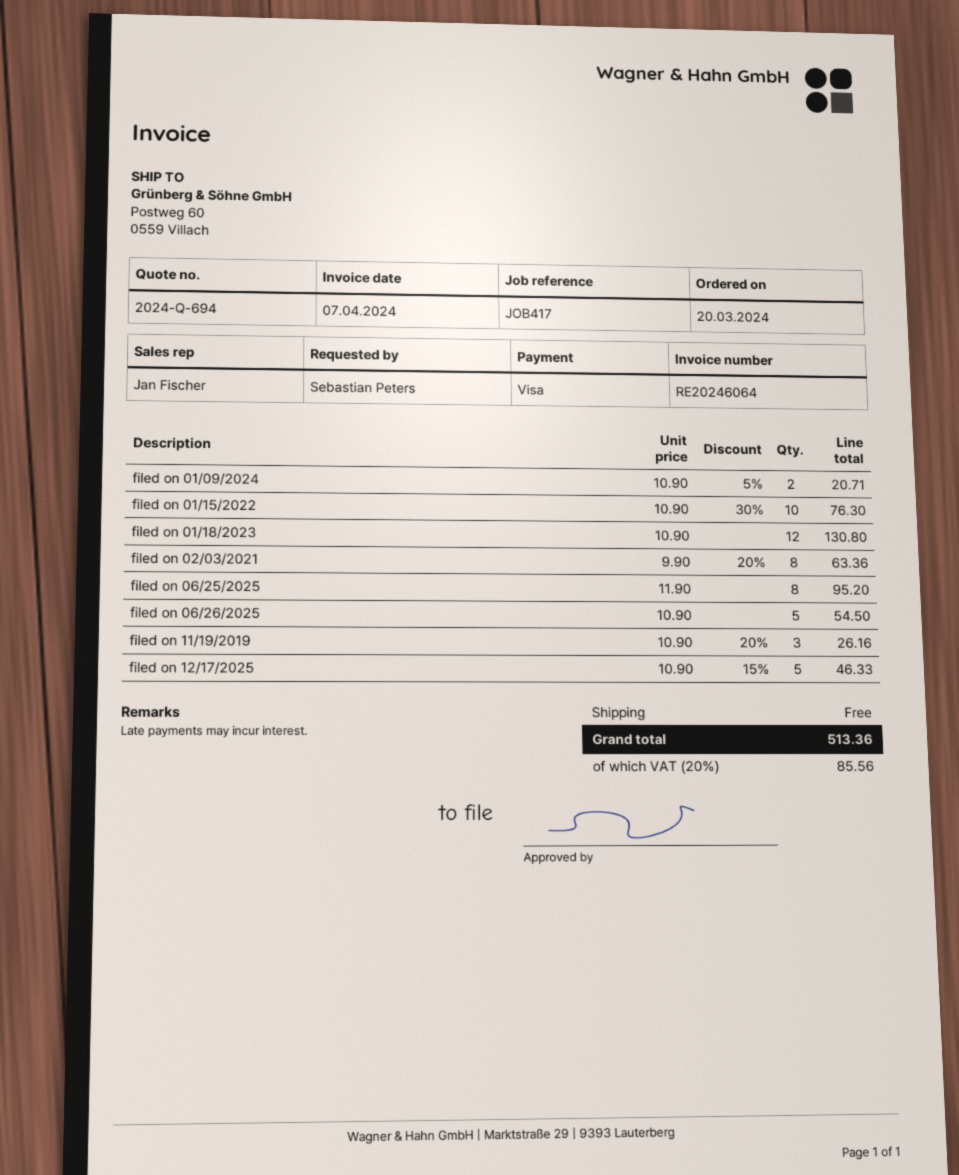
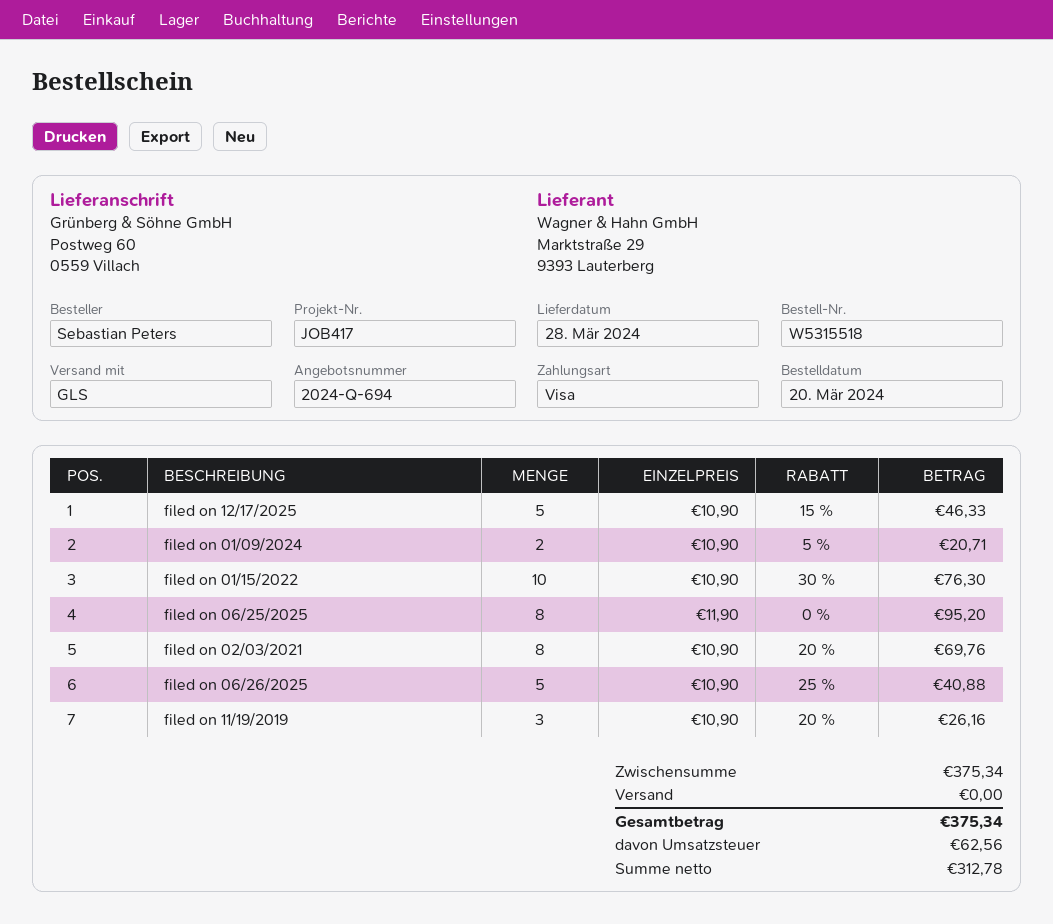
filed on 01/18/2023: 12 x 10.90 = 130.80 -> none
filed on 02/03/2021: 8 x 9.90 - 20% = 63.36 -> 8 x 10.90 - 20% = 69.76
filed on 06/26/2025: 5 x 10.90 = 54.50 -> 5 x 10.90 - 25% = 40.88
tax: 85.56 -> 62.56
total: 513.36 -> 375.34

